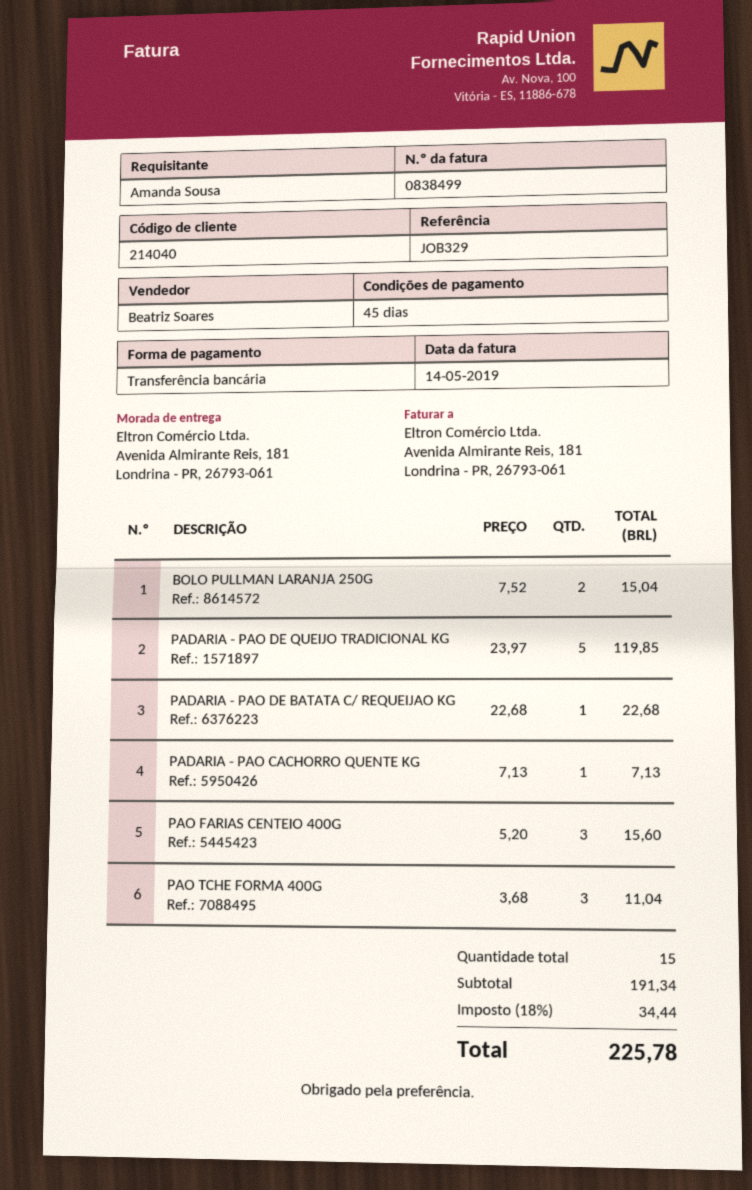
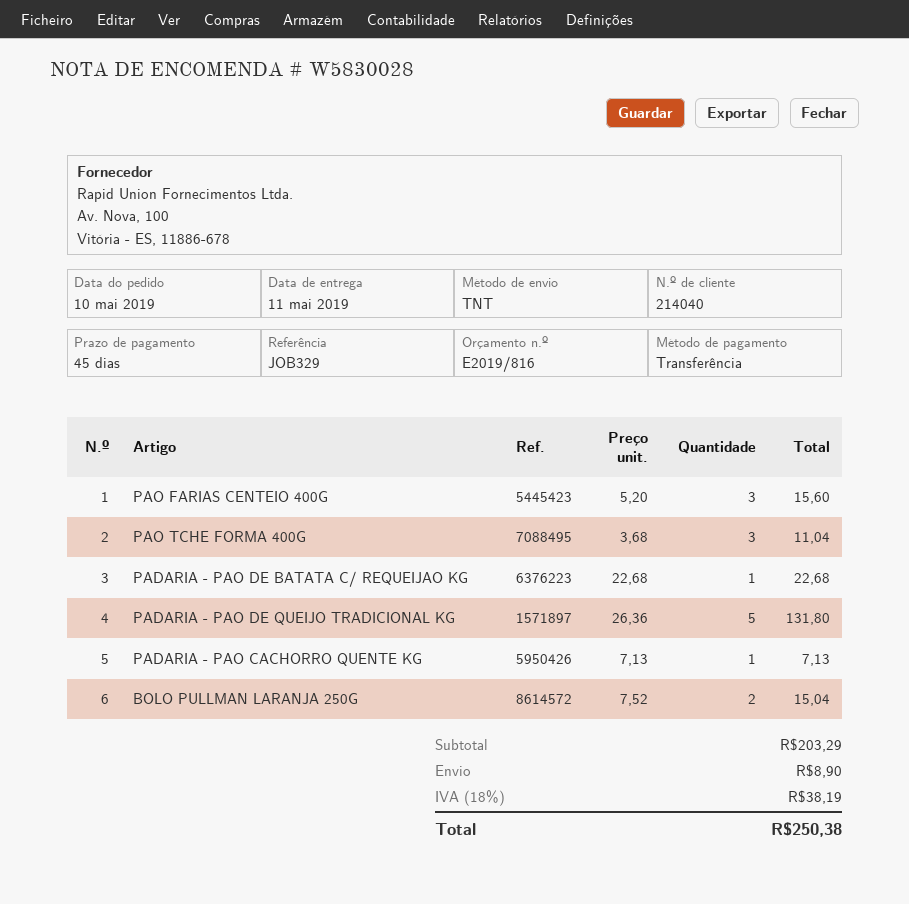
PADARIA - PAO DE QUEIJO TRADICIONAL KG: 5 x 23.97 = 119.85 -> 5 x 26.36 = 131.80
subtotal: 191.34 -> 203.29
shipping: none -> 8.90
tax: 18% = 34.44 -> 18% = 38.19
total: 225.78 -> 250.38

